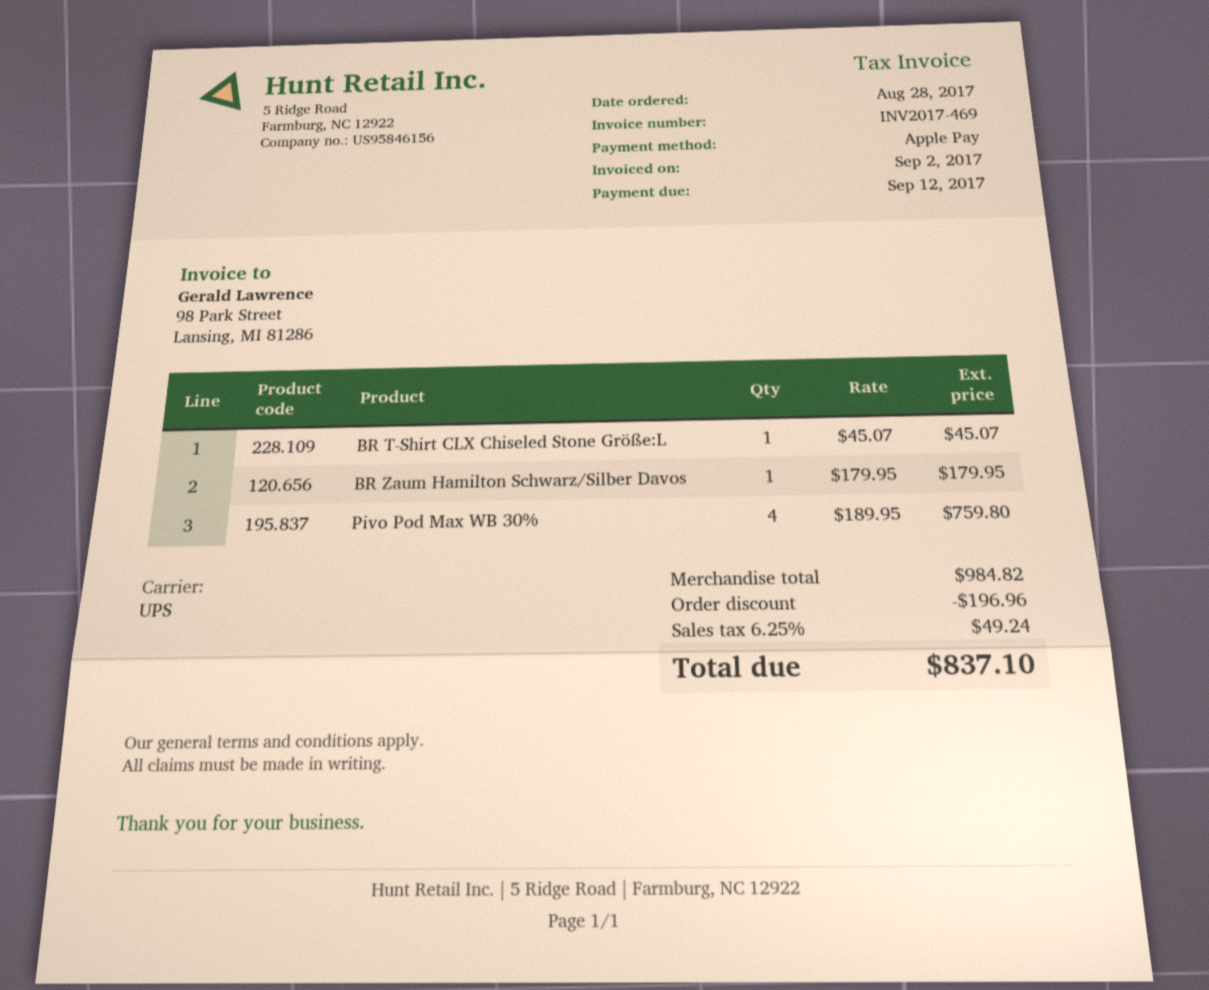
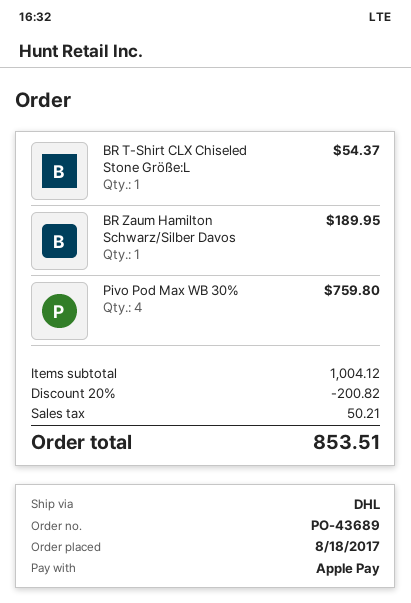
order date: 2017-08-28 -> 2017-08-18
shipping method: UPS -> DHL
BR T-Shirt CLX Chiseled Stone Größe:L: 1 for 45.07 -> 1 for 54.37
BR Zaum Hamilton Schwarz/Silber Davos: 1 for 179.95 -> 1 for 189.95
subtotal: 984.82 -> 1004.12
discount: 196.96 -> 200.82
tax: 49.24 -> 50.21
total: 837.10 -> 853.51

